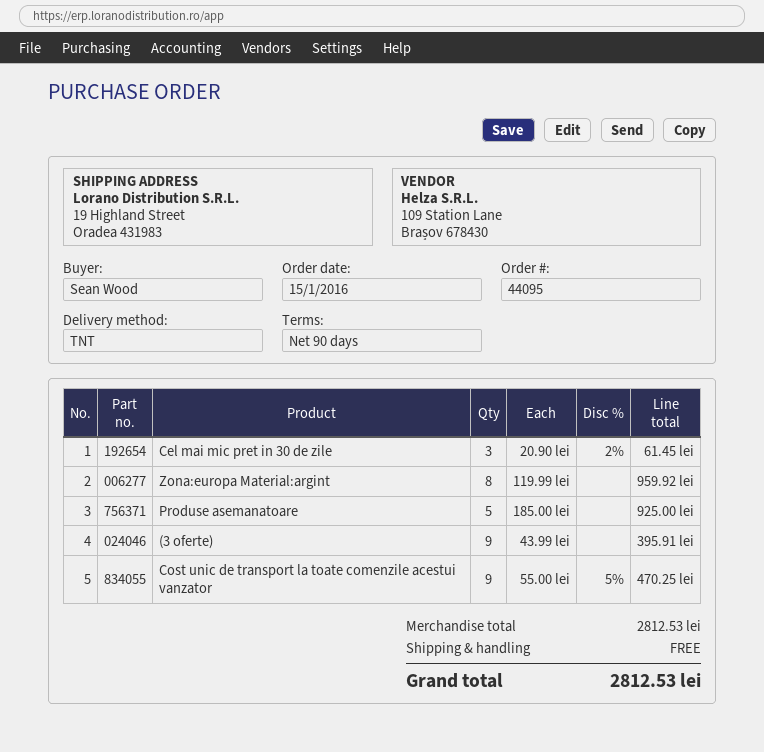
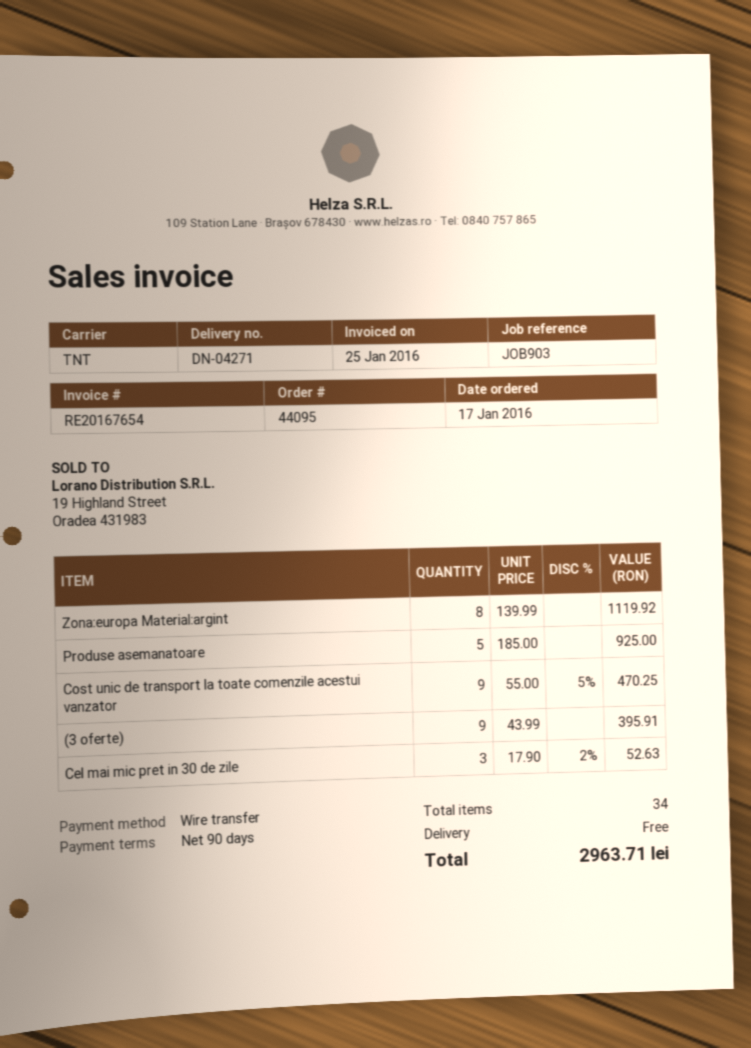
order date: 2016-01-15 -> 2016-01-17
Cel mai mic pret in 30 de zile: 3 x 20.90 - 2% = 61.45 -> 3 x 17.90 - 2% = 52.63
Zona:europa Material:argint: 8 x 119.99 = 959.92 -> 8 x 139.99 = 1119.92
total: 2812.53 -> 2963.71

